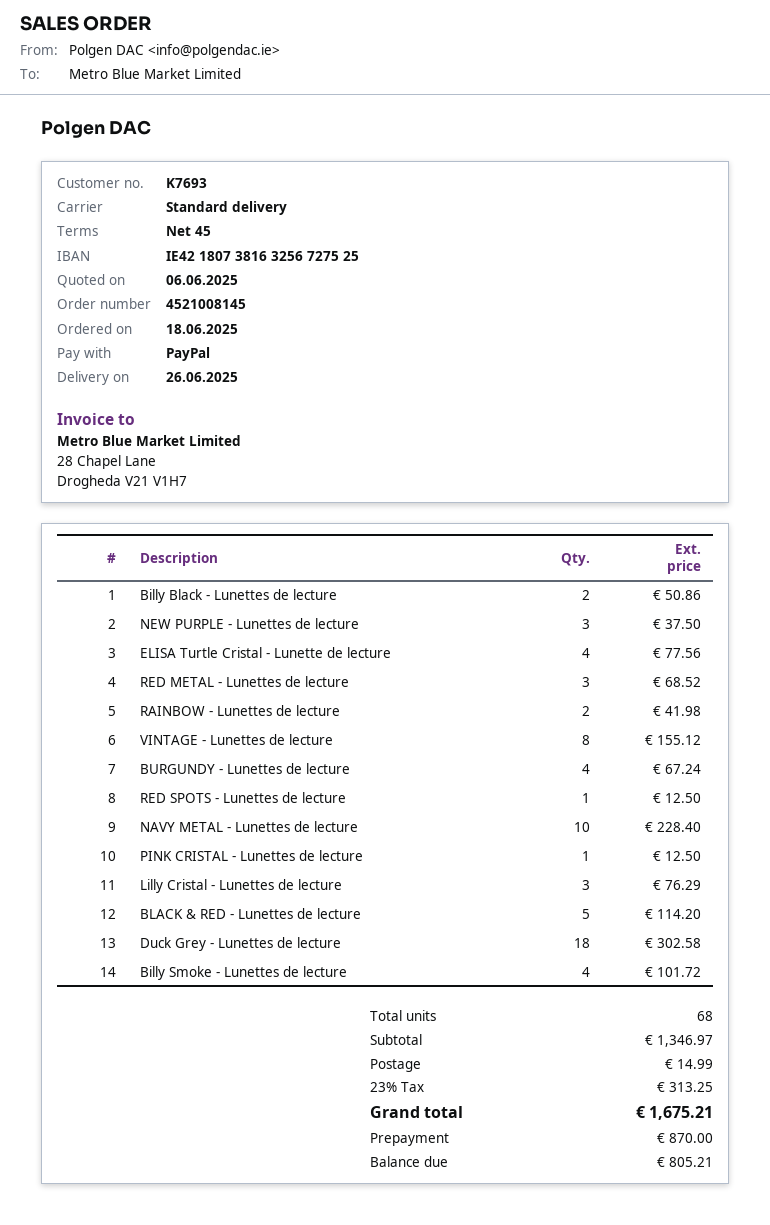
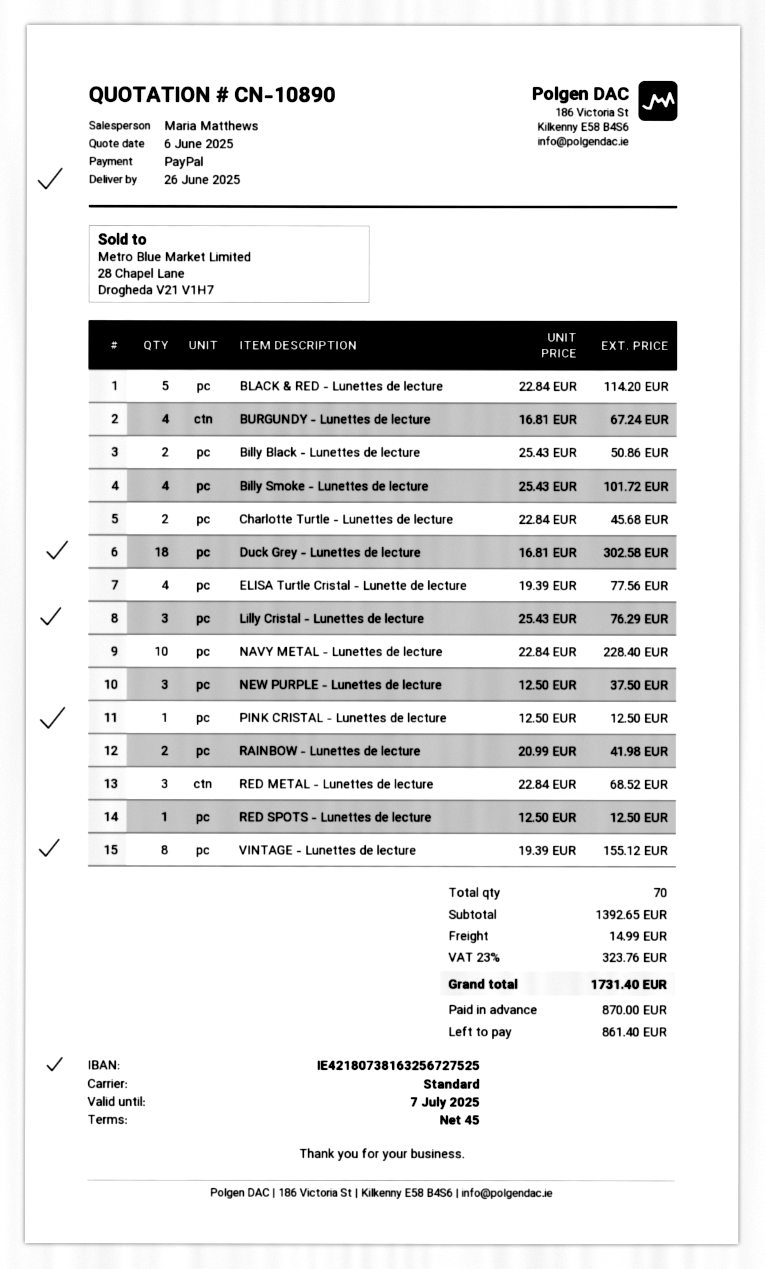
Charlotte Turtle - Lunettes de lecture: none -> 2 for 45.68
total quantity: 68 -> 70
subtotal: 1346.97 -> 1392.65
tax: 23% = 313.25 -> 23% = 323.76
total: 1675.21 -> 1731.40
balance: 805.21 -> 861.40

